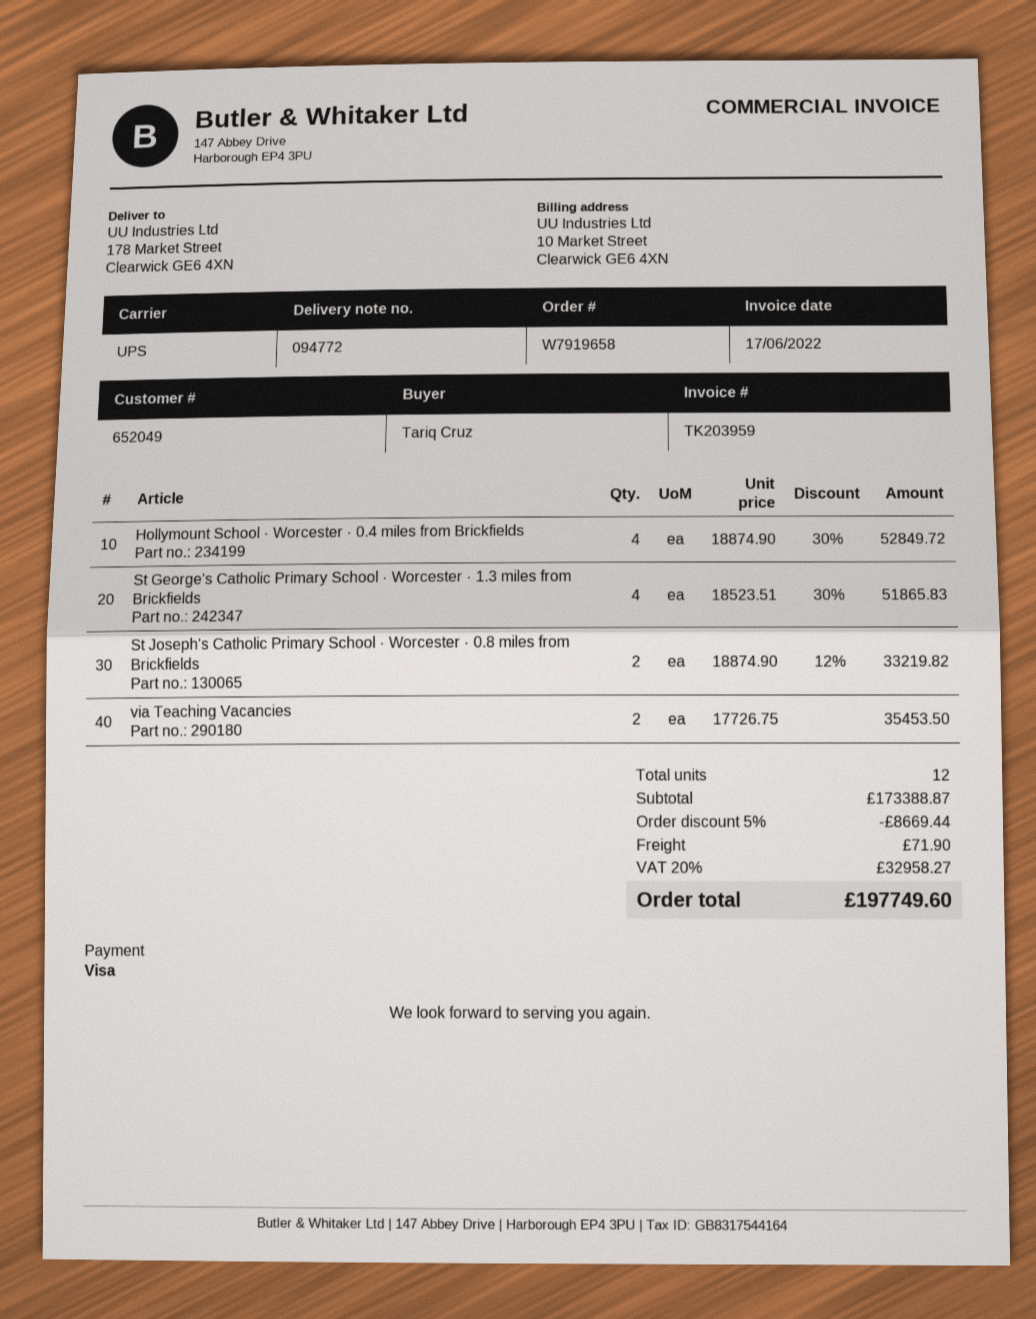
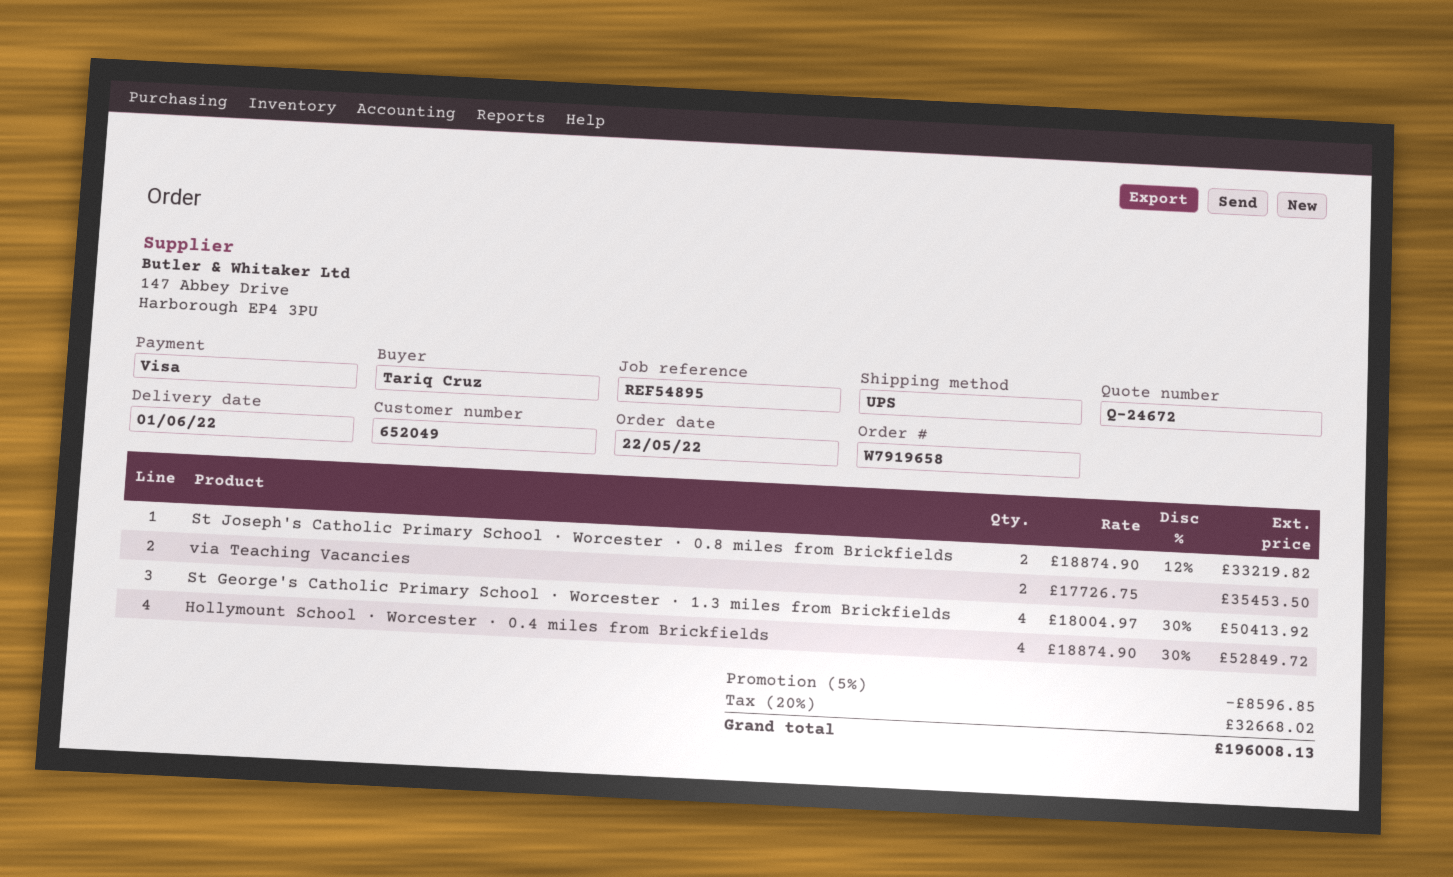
St George's Catholic Primary School · Worcester · 1.3 miles from Brickfields: 4 x 18523.51 - 30% = 51865.83 -> 4 x 18004.97 - 30% = 50413.92
discount: 5% = 8669.44 -> 5% = 8596.85
shipping: 71.90 -> none
tax: 20% = 32958.27 -> 20% = 32668.02
total: 197749.60 -> 196008.13

